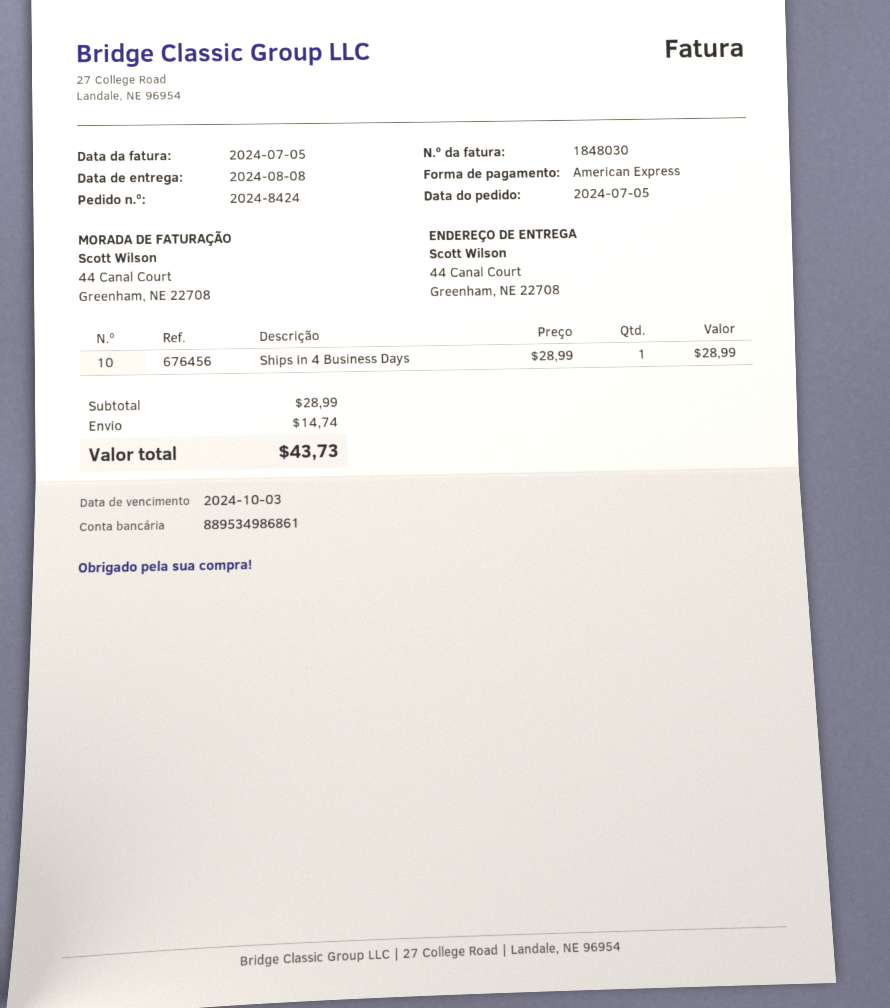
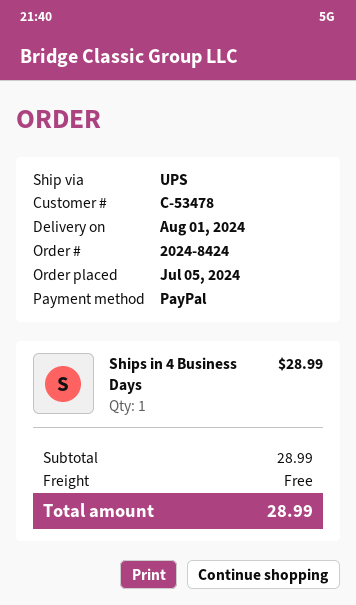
delivery date: 2024-08-08 -> 2024-08-01
payment method: American Express -> PayPal
shipping: 14.74 -> 0.00
total: 43.73 -> 28.99

